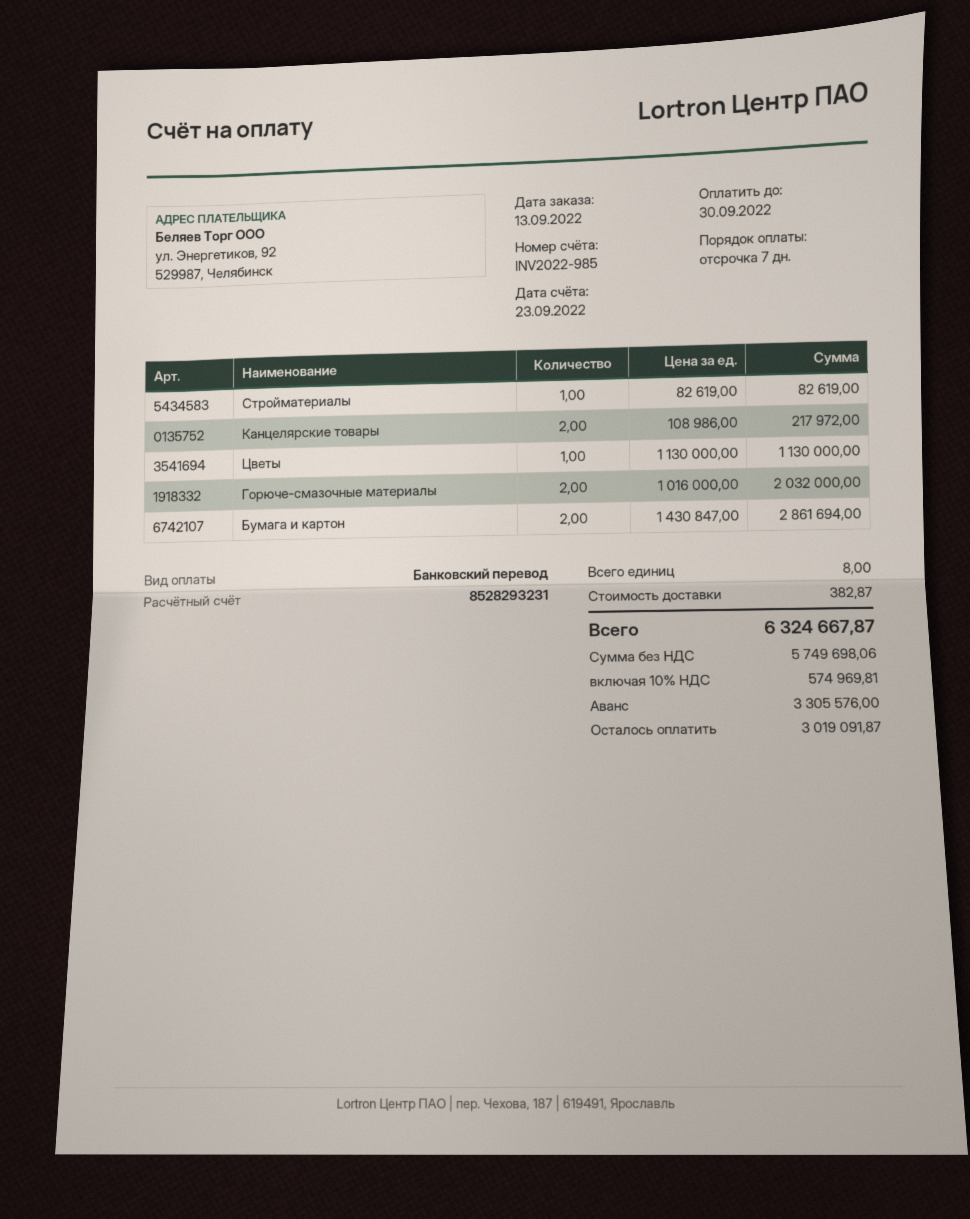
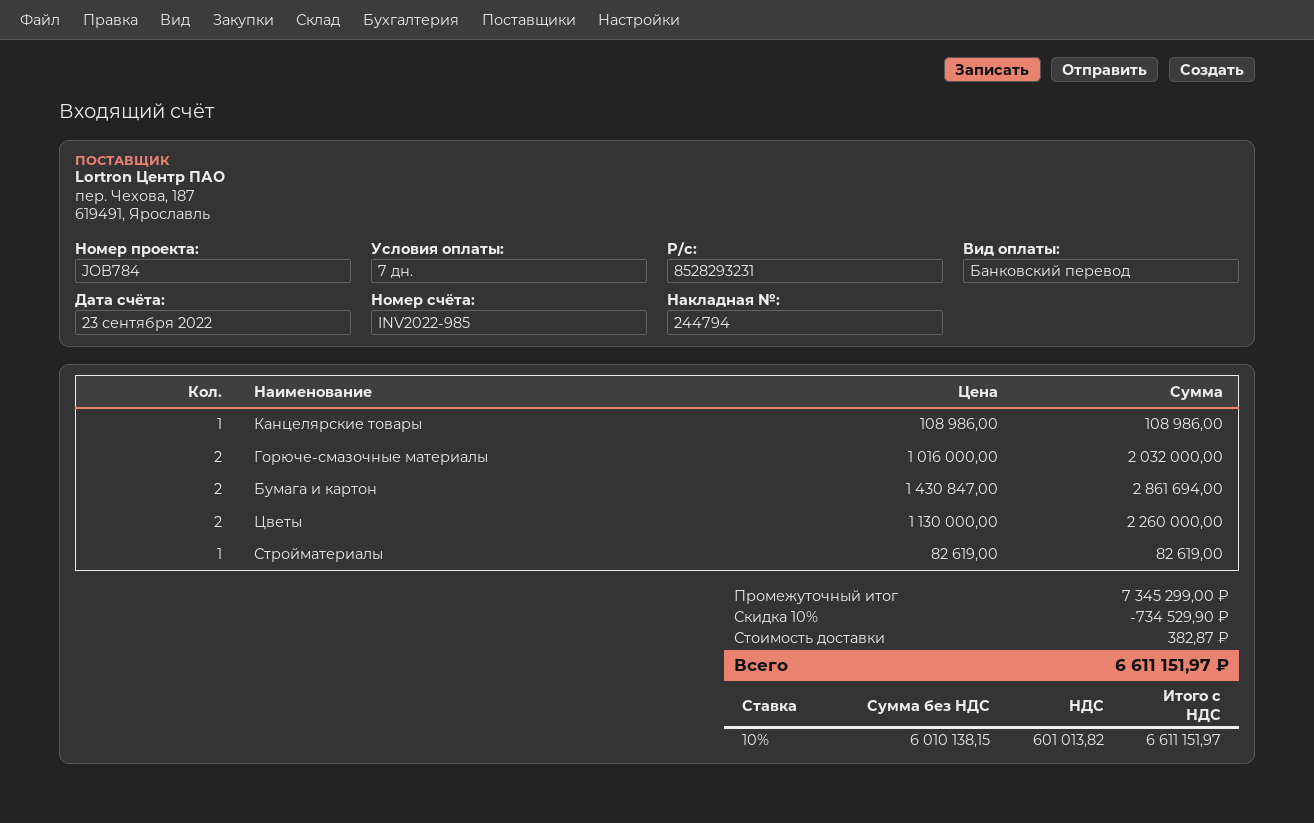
Канцелярские товары: 2 x 108986.00 = 217972.00 -> 1 x 108986.00 = 108986.00
Цветы: 1 x 1130000.00 = 1130000.00 -> 2 x 1130000.00 = 2260000.00
discount: none -> 10% = 734529.90
net: 5749698.06 -> 6010138.15
tax: 10% = 574969.81 -> 10% = 601013.82
total: 6324667.87 -> 6611151.97

